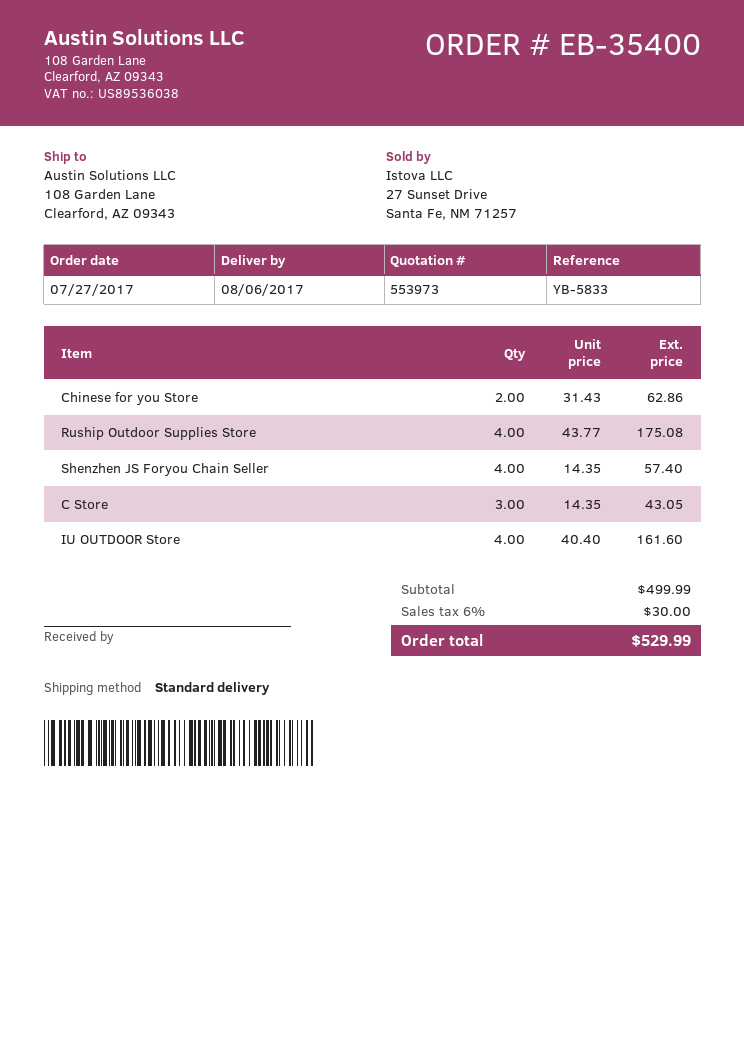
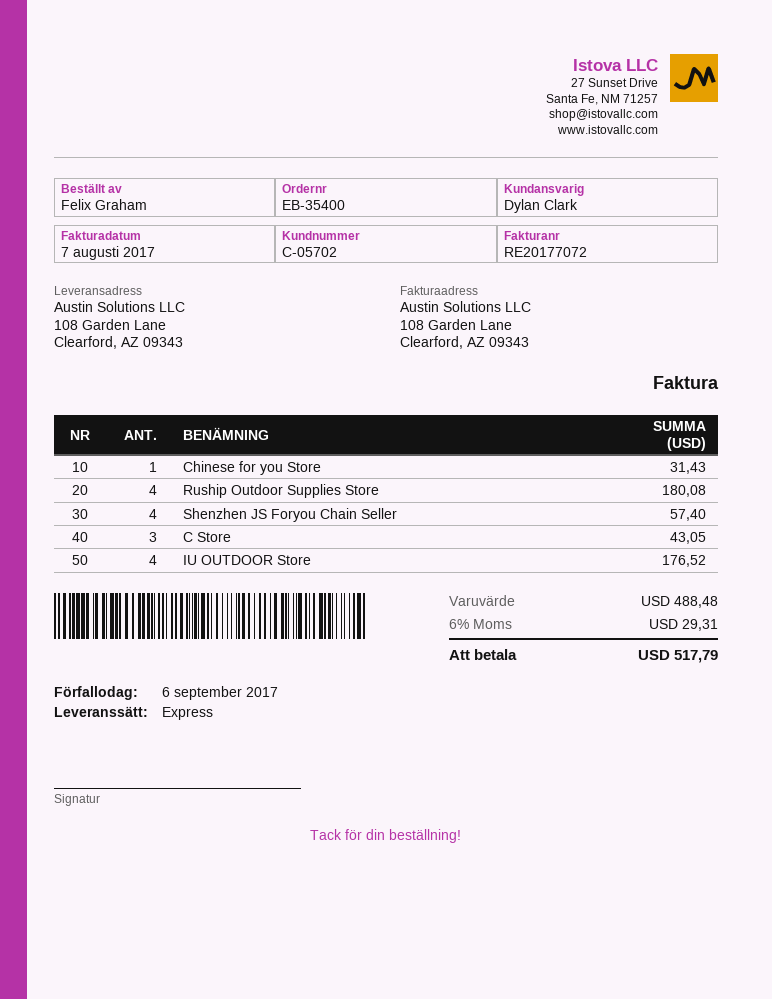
shipping method: standard -> express
Chinese for you Store: 2 for 62.86 -> 1 for 31.43
Ruship Outdoor Supplies Store: 4 for 175.08 -> 4 for 180.08
IU OUTDOOR Store: 4 for 161.60 -> 4 for 176.52
subtotal: 499.99 -> 488.48
tax: 6% = 30.00 -> 6% = 29.31
total: 529.99 -> 517.79

